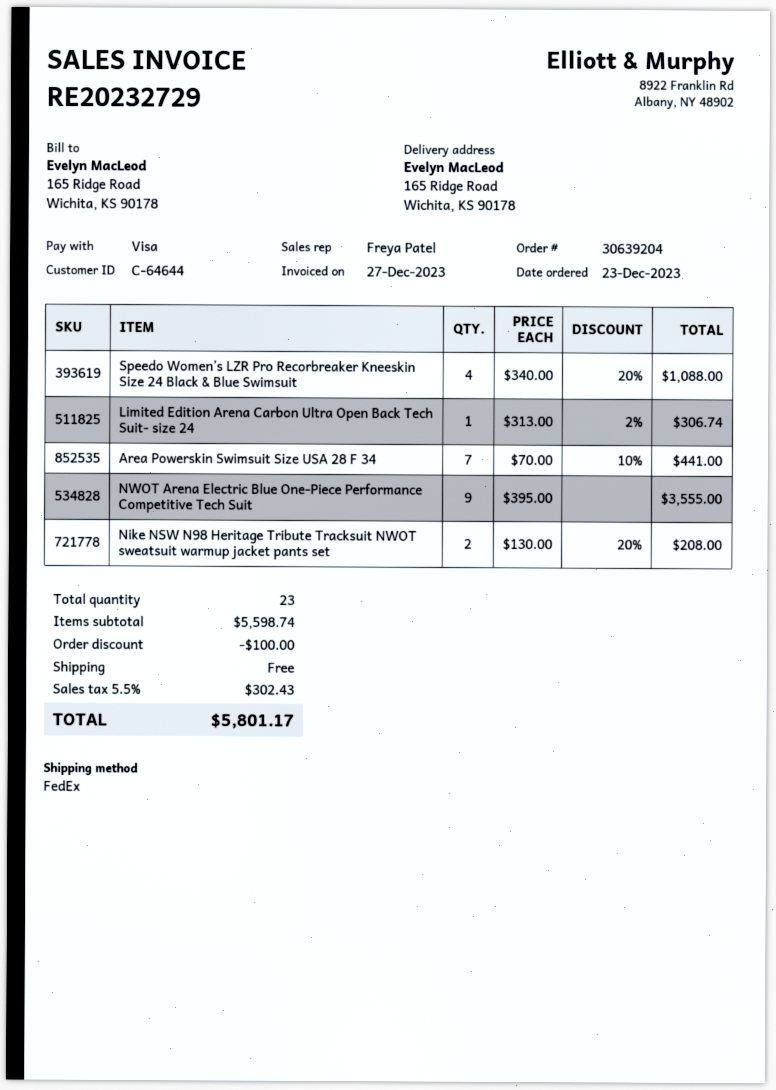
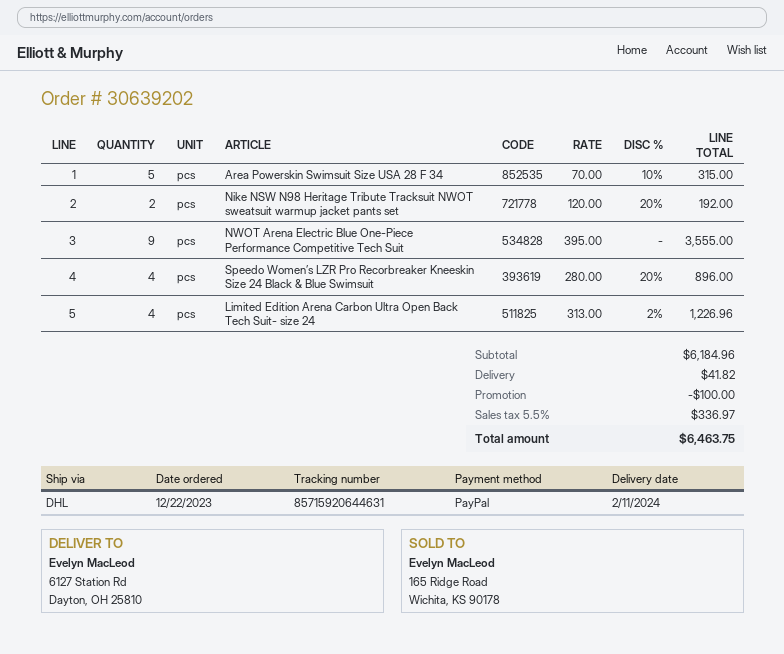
order number: 30639204 -> 30639202
order date: 2023-12-23 -> 2023-12-22
payment method: Visa -> PayPal
shipping method: FedEx -> DHL
ship to: 165 Ridge Road, Wichita, KS 90178 -> 6127 Station Rd, Dayton, OH 25810
Speedo Women’s LZR Pro Recorbreaker Kneeskin Size 24 Black & Blue Swimsuit: 4 x 340.00 - 20% = 1088.00 -> 4 x 280.00 - 20% = 896.00
Limited Edition Arena Carbon Ultra Open Back Tech Suit- size 24: 1 x 313.00 - 2% = 306.74 -> 4 x 313.00 - 2% = 1226.96
Area Powerskin Swimsuit Size USA 28 F 34: 7 x 70.00 - 10% = 441.00 -> 5 x 70.00 - 10% = 315.00
Nike NSW N98 Heritage Tribute Tracksuit NWOT sweatsuit warmup jacket pants set: 2 x 130.00 - 20% = 208.00 -> 2 x 120.00 - 20% = 192.00
subtotal: 5598.74 -> 6184.96
shipping: 0.00 -> 41.82
tax: 5.5% = 302.43 -> 5.5% = 336.97
total: 5801.17 -> 6463.75

